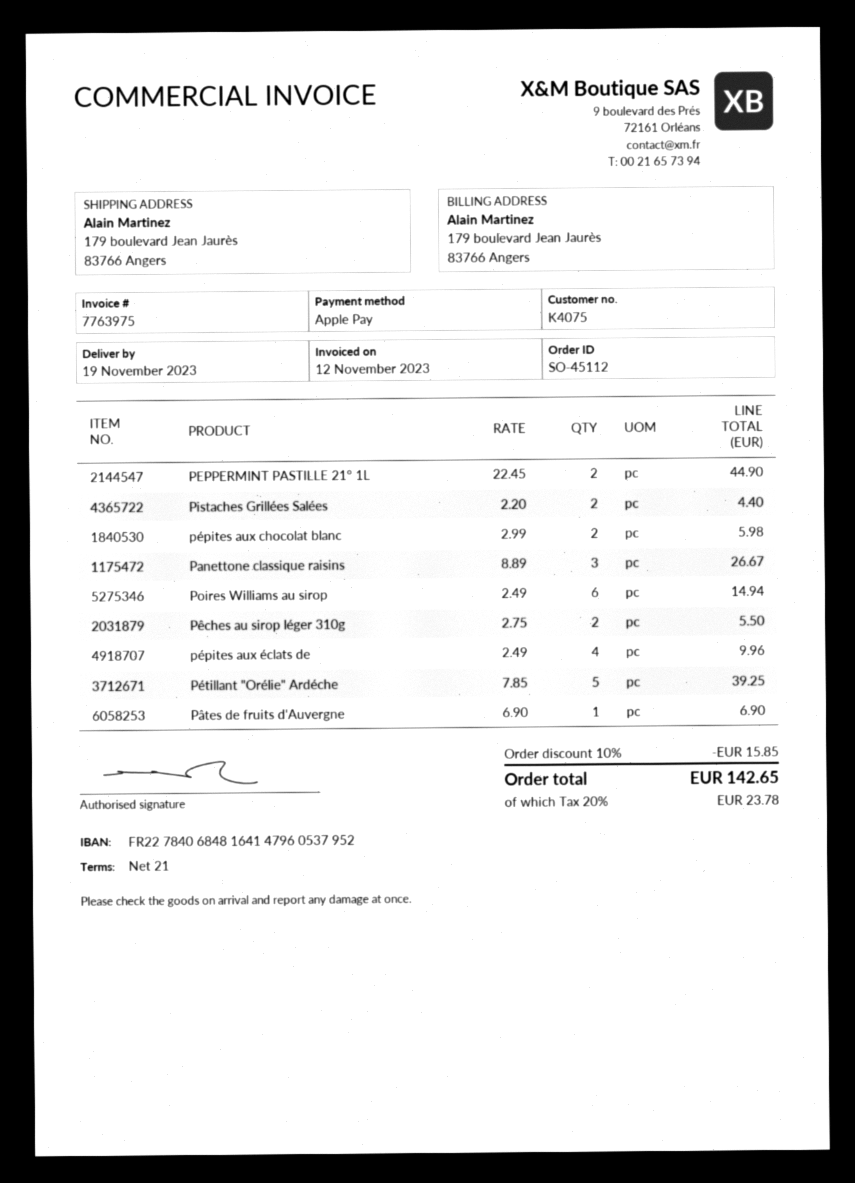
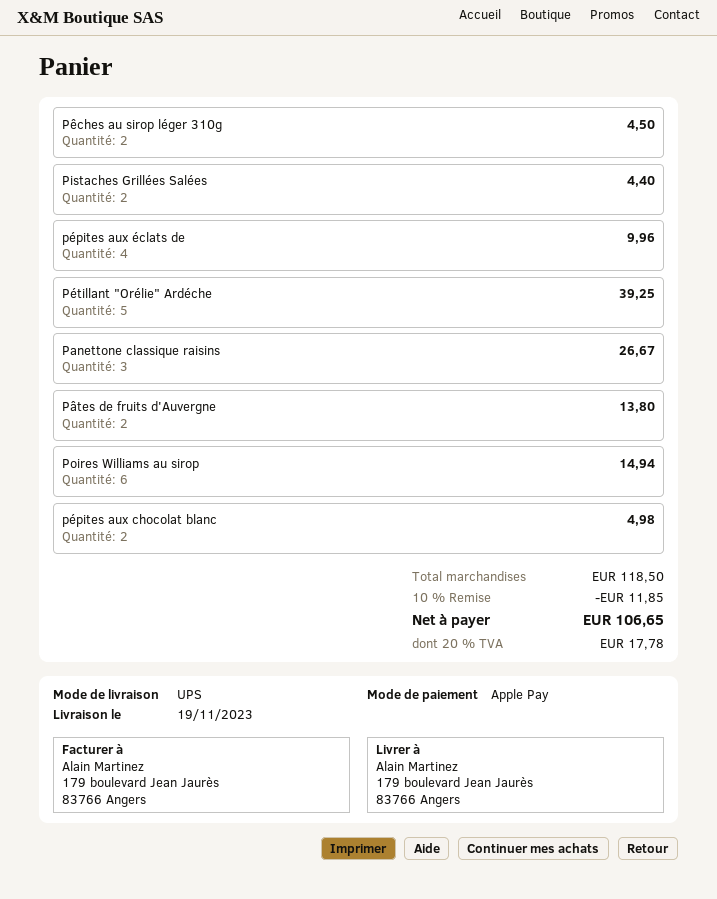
PEPPERMINT PASTILLE 21° 1L: 2 for 44.90 -> none
pépites aux chocolat blanc: 2 for 5.98 -> 2 for 4.98
Pêches au sirop léger 310g: 2 for 5.50 -> 2 for 4.50
Pâtes de fruits d'Auvergne: 1 for 6.90 -> 2 for 13.80
discount: 10% = 15.85 -> 10% = 11.85
tax: 20% = 23.78 -> 20% = 17.78
total: 142.65 -> 106.65

